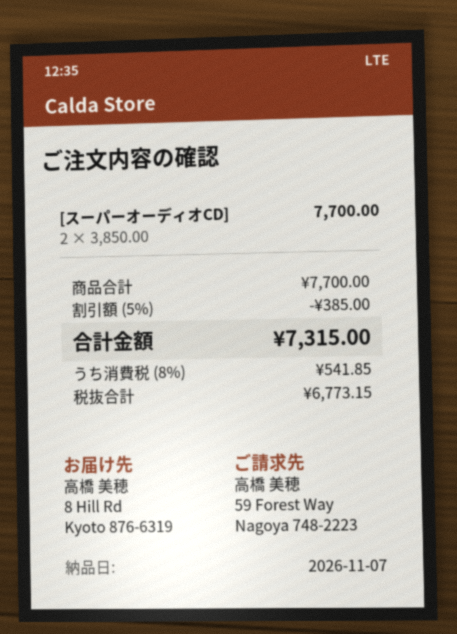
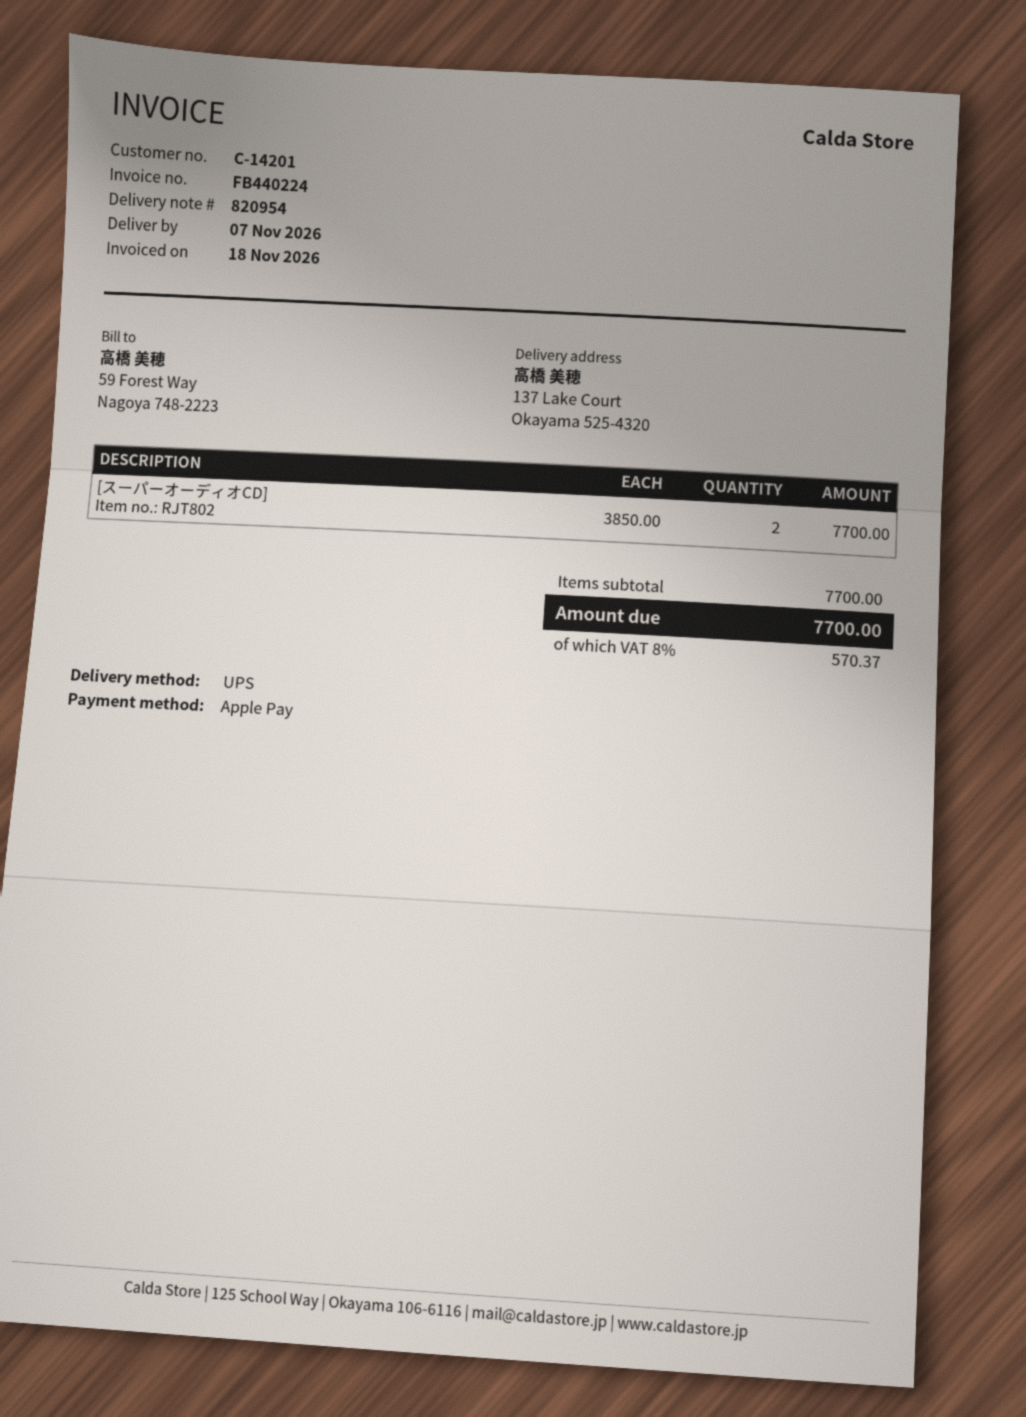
ship to: 8 Hill Rd, Kyoto 876-6319 -> 137 Lake Court, Okayama 525-4320
discount: 5% = 385.00 -> none
tax: 8% = 541.85 -> 8% = 570.37
total: 7315.00 -> 7700.00

